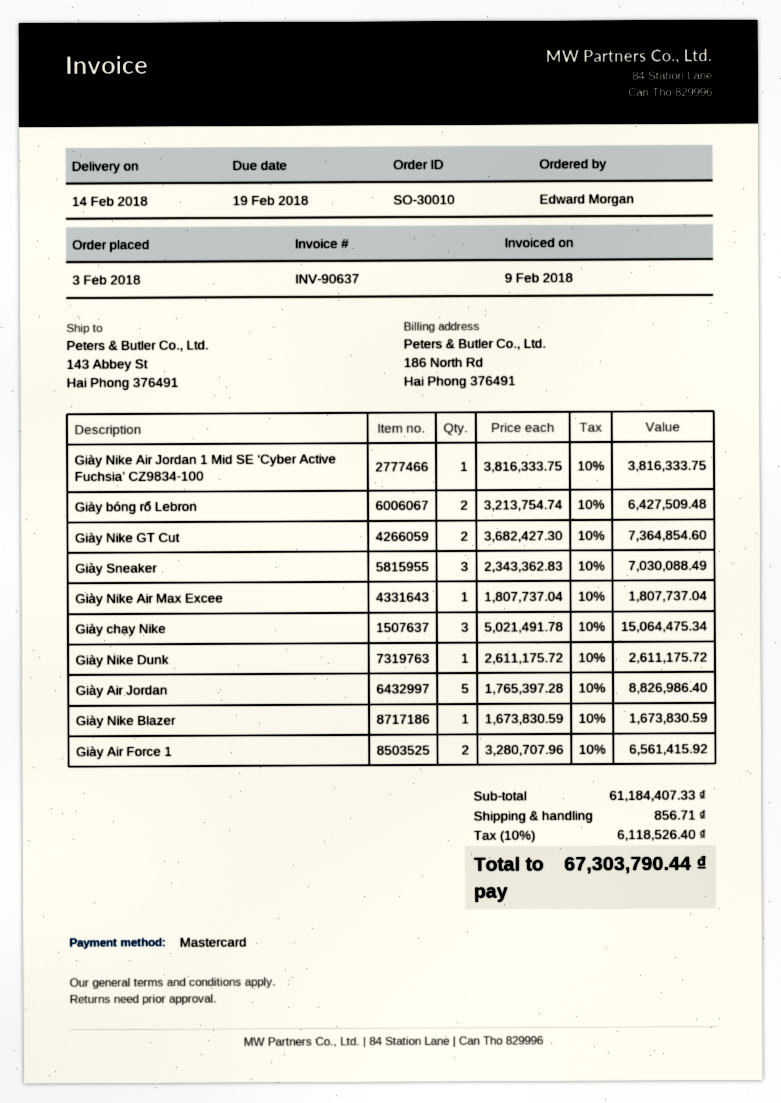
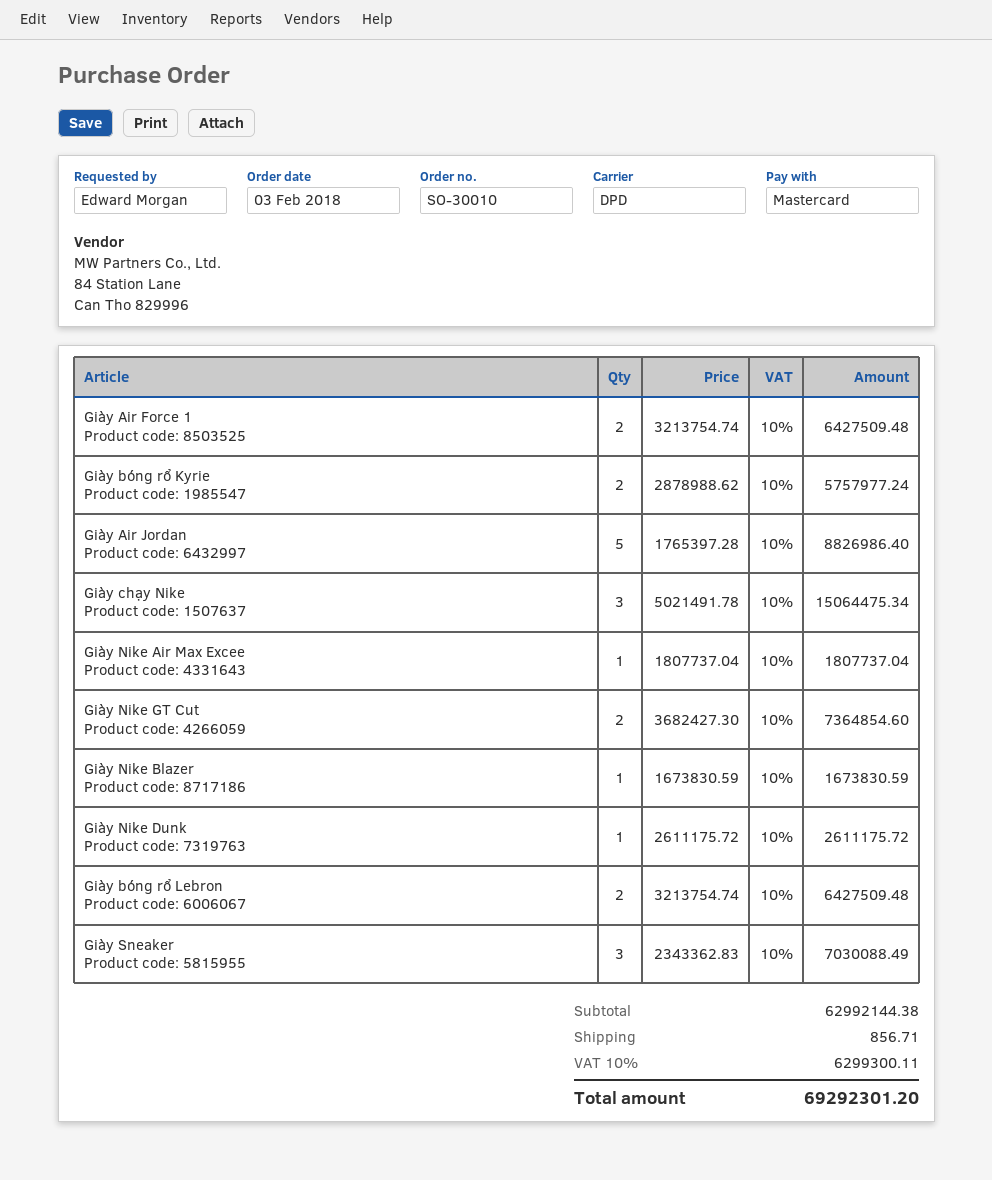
Giày Nike Air Jordan 1 Mid SE ‘Cyber Active Fuchsia’ CZ9834-100: 1 x 3816333.75 = 3816333.75 -> none
Giày Air Force 1: 2 x 3280707.96 = 6561415.92 -> 2 x 3213754.74 = 6427509.48
Giày bóng rổ Kyrie: none -> 2 x 2878988.62 = 5757977.24
subtotal: 61184407.33 -> 62992144.38
tax: 10% = 6118526.40 -> 10% = 6299300.11
total: 67303790.44 -> 69292301.20

